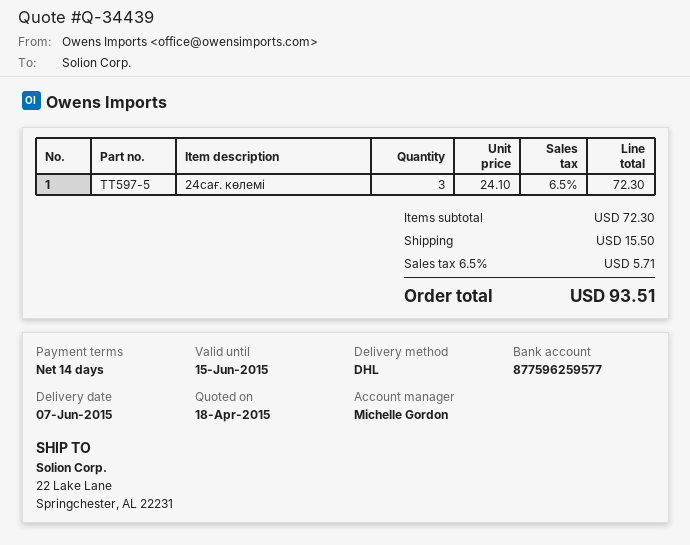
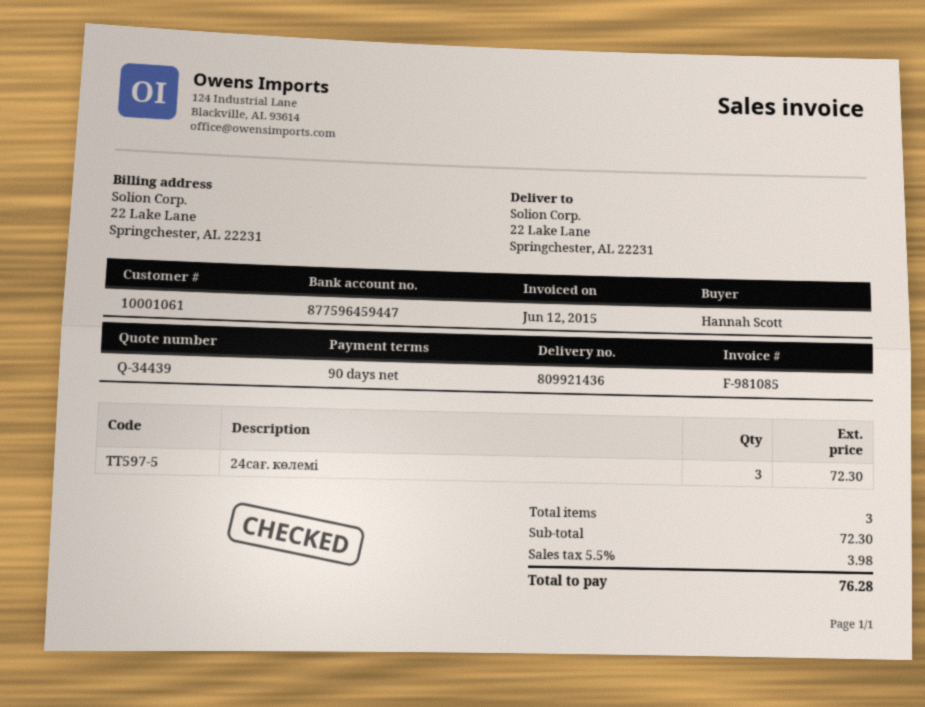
payment terms: 14 days -> 90 days
bank account: 877596259577 -> 877596459447
shipping: 15.50 -> none
tax: 6.5% = 5.71 -> 5.5% = 3.98
total: 93.51 -> 76.28

